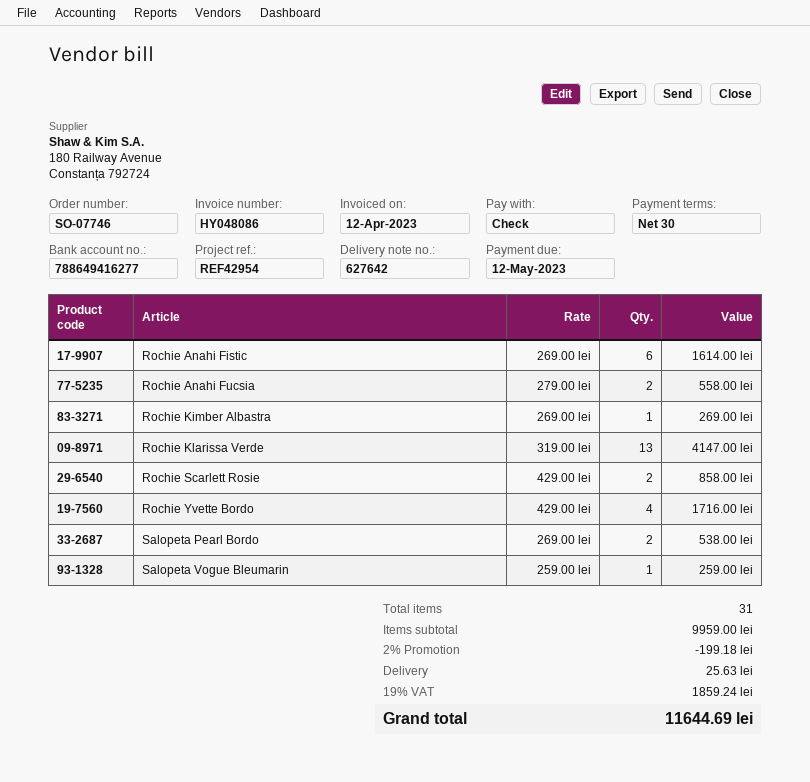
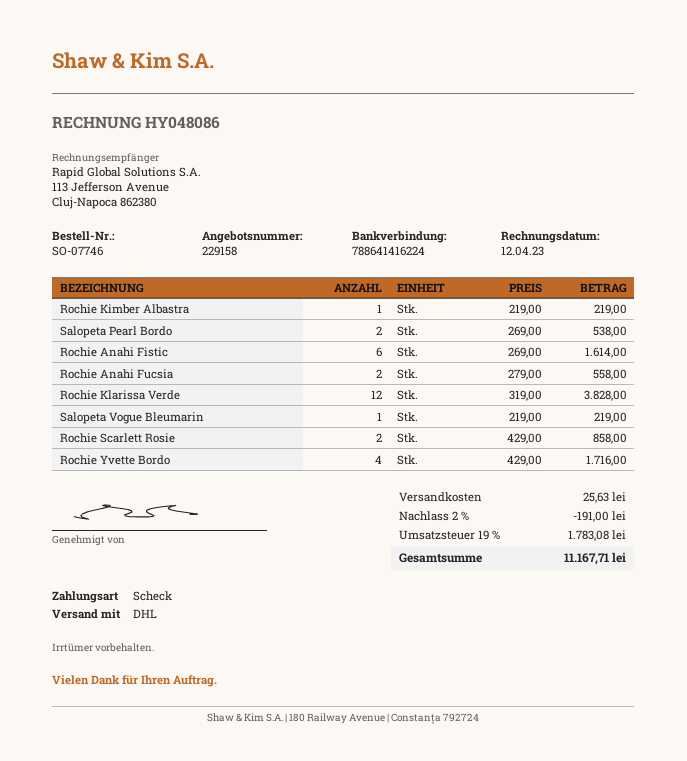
bank account: 788649416277 -> 788641416224
Rochie Kimber Albastra: 1 x 269.00 = 269.00 -> 1 x 219.00 = 219.00
Rochie Klarissa Verde: 13 x 319.00 = 4147.00 -> 12 x 319.00 = 3828.00
Salopeta Vogue Bleumarin: 1 x 259.00 = 259.00 -> 1 x 219.00 = 219.00
discount: 2% = 199.18 -> 2% = 191.00
tax: 19% = 1859.24 -> 19% = 1783.08
total: 11644.69 -> 11167.71

